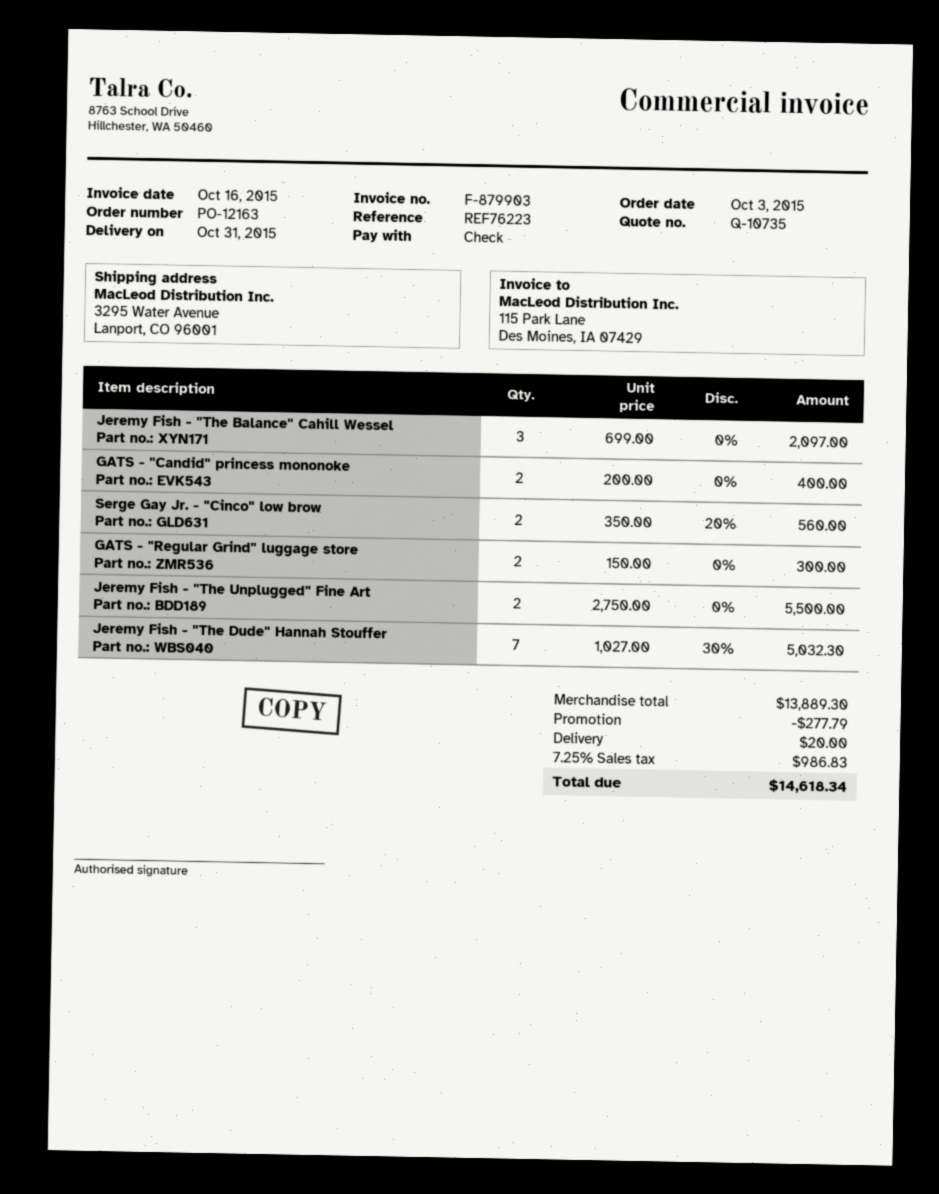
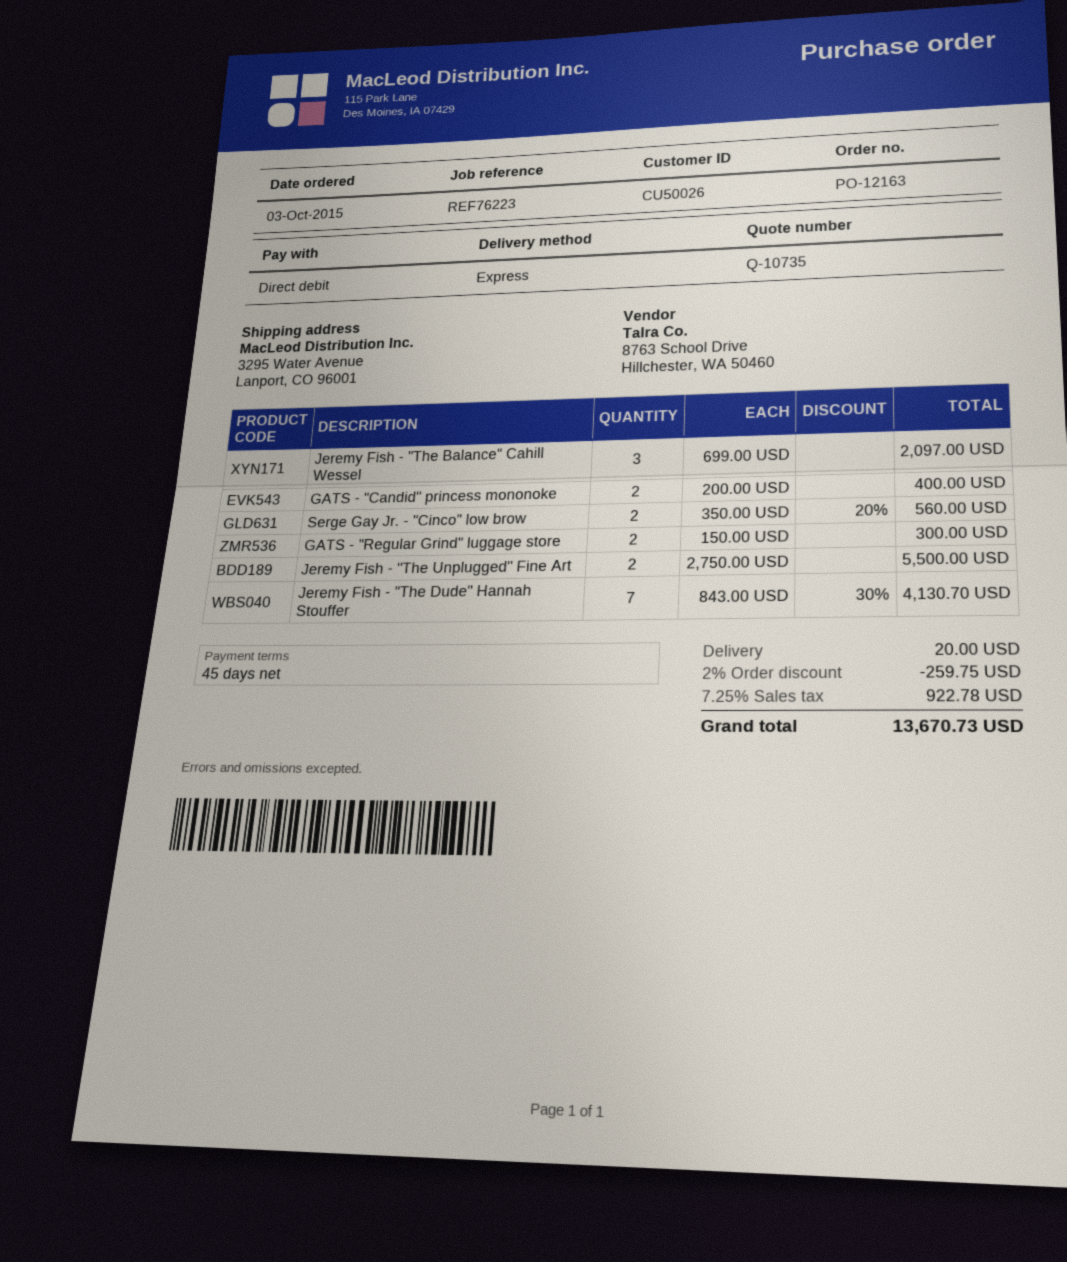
payment method: cheque -> direct debit
Jeremy Fish - "The Dude" Hannah Stouffer: 7 x 1027.00 - 30% = 5032.30 -> 7 x 843.00 - 30% = 4130.70
discount: 277.79 -> 259.75
tax: 7.25% = 986.83 -> 7.25% = 922.78
total: 14618.34 -> 13670.73

